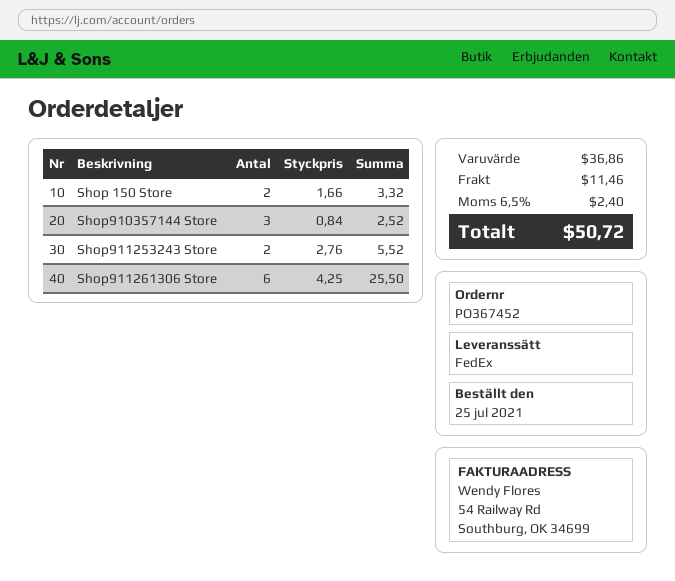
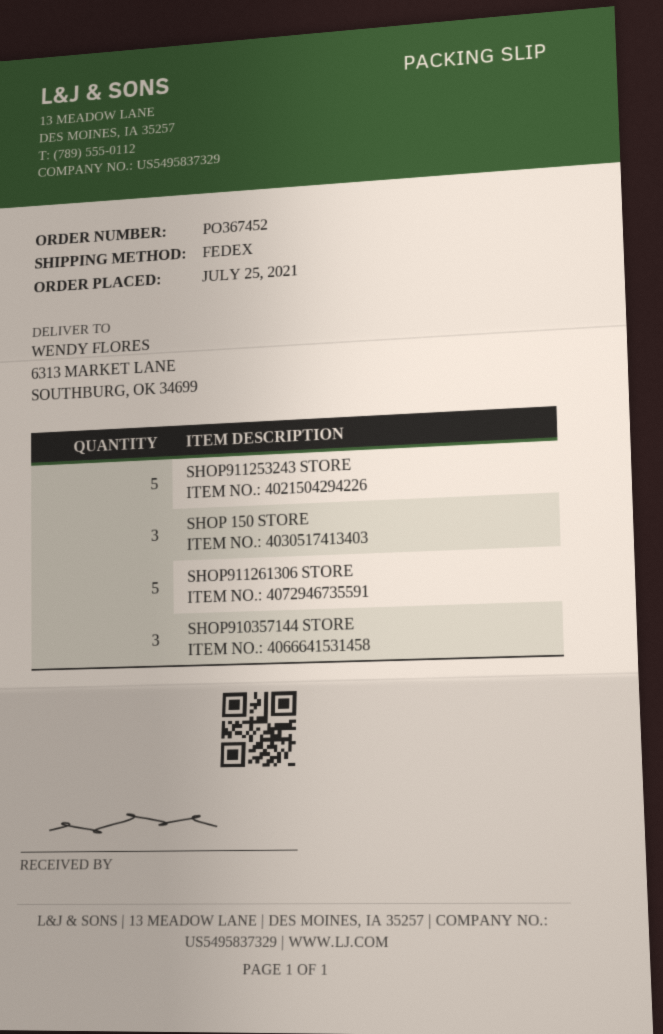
Shop 150 Store: 2 -> 3
Shop911253243 Store: 2 -> 5
Shop911261306 Store: 6 -> 5

